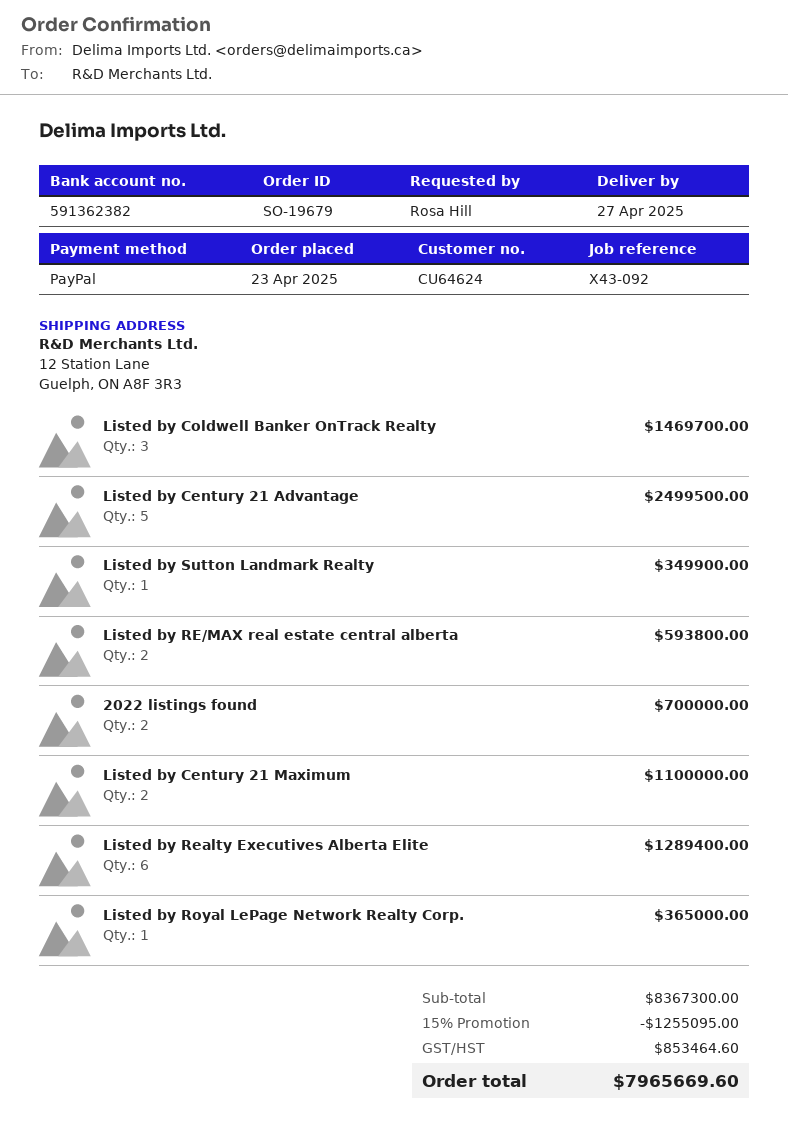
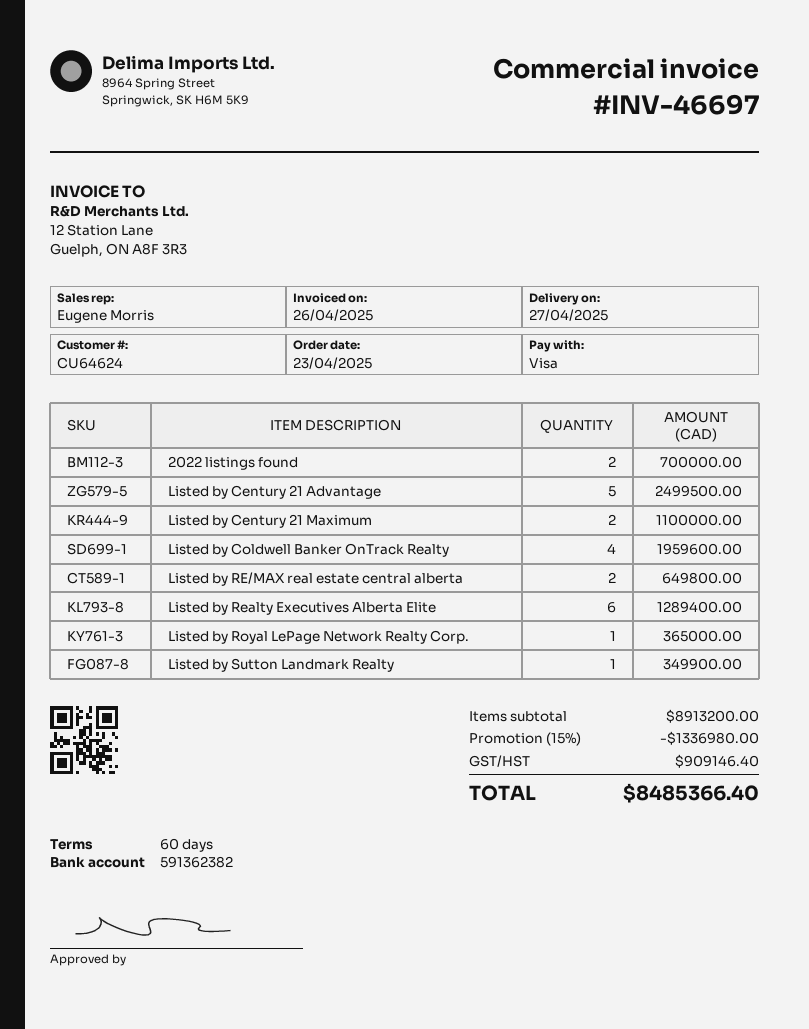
payment method: PayPal -> Visa
Listed by Coldwell Banker OnTrack Realty: 3 for 1469700.00 -> 4 for 1959600.00
Listed by RE/MAX real estate central alberta: 2 for 593800.00 -> 2 for 649800.00
subtotal: 8367300.00 -> 8913200.00
discount: 15% = 1255095.00 -> 15% = 1336980.00
tax: 853464.60 -> 909146.40
total: 7965669.60 -> 8485366.40

